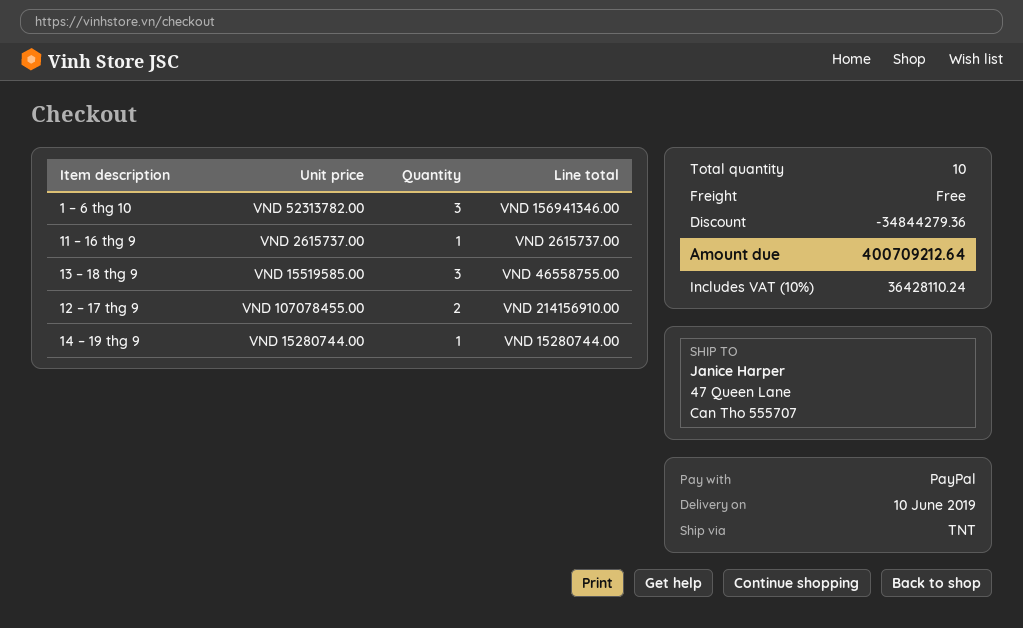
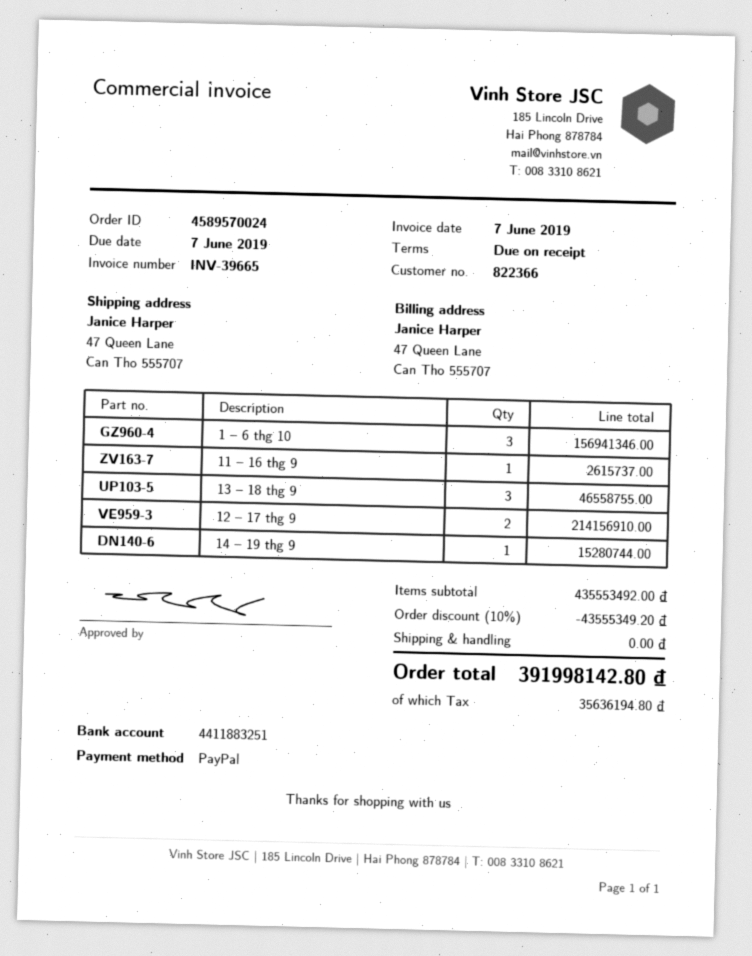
discount: 34844279.36 -> 43555349.20
tax: 36428110.24 -> 35636194.80
total: 400709212.64 -> 391998142.80

